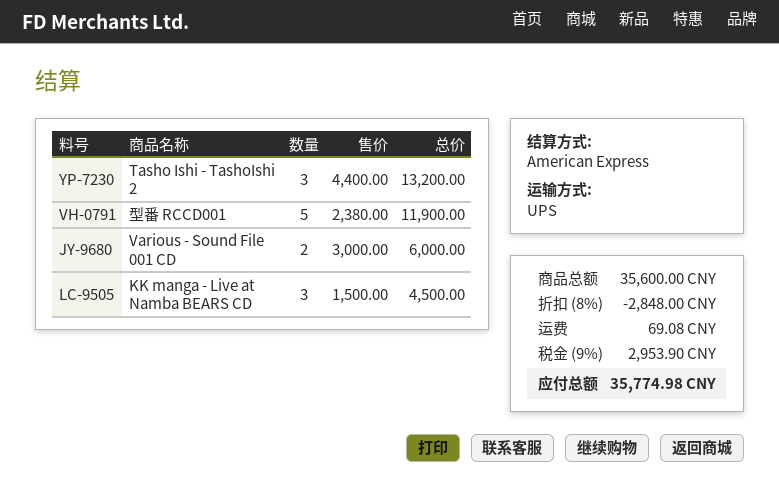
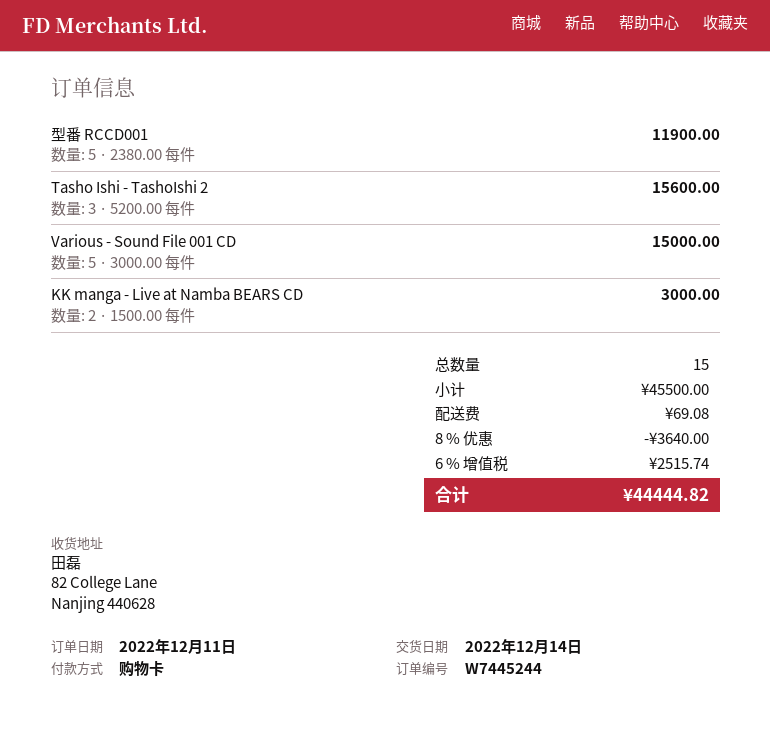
payment method: American Express -> gift card
Tasho Ishi - TashoIshi 2: 3 x 4400.00 = 13200.00 -> 3 x 5200.00 = 15600.00
Various - Sound File 001 CD: 2 x 3000.00 = 6000.00 -> 5 x 3000.00 = 15000.00
KK manga - Live at Namba BEARS CD: 3 x 1500.00 = 4500.00 -> 2 x 1500.00 = 3000.00
subtotal: 35600.00 -> 45500.00
discount: 8% = 2848.00 -> 8% = 3640.00
tax: 9% = 2953.90 -> 6% = 2515.74
total: 35774.98 -> 44444.82

